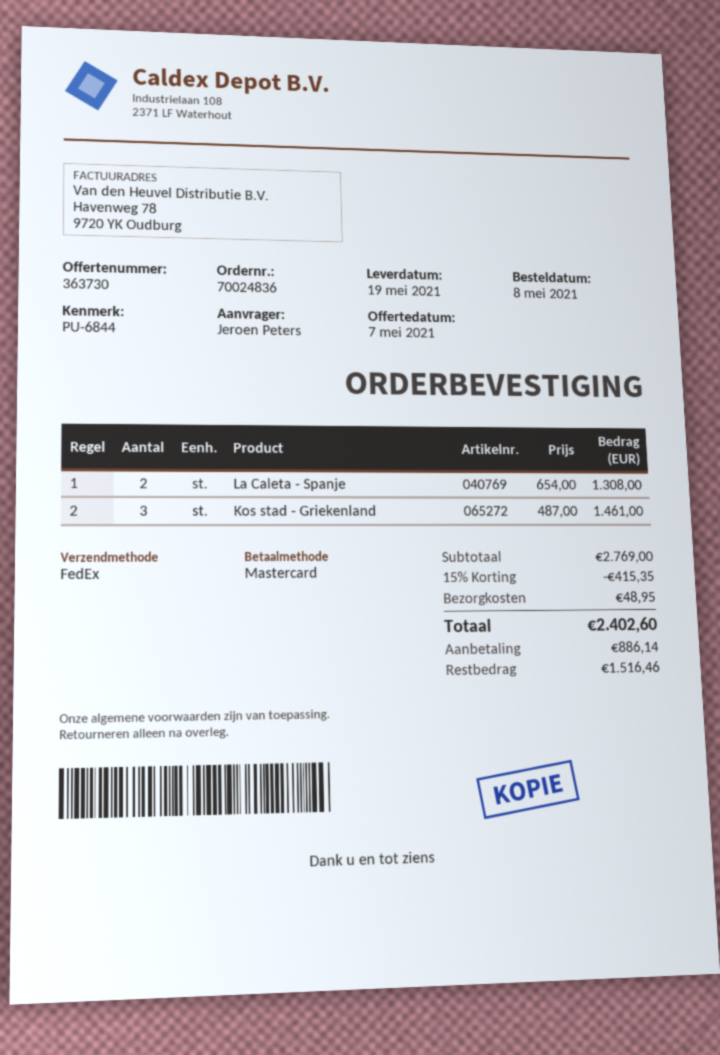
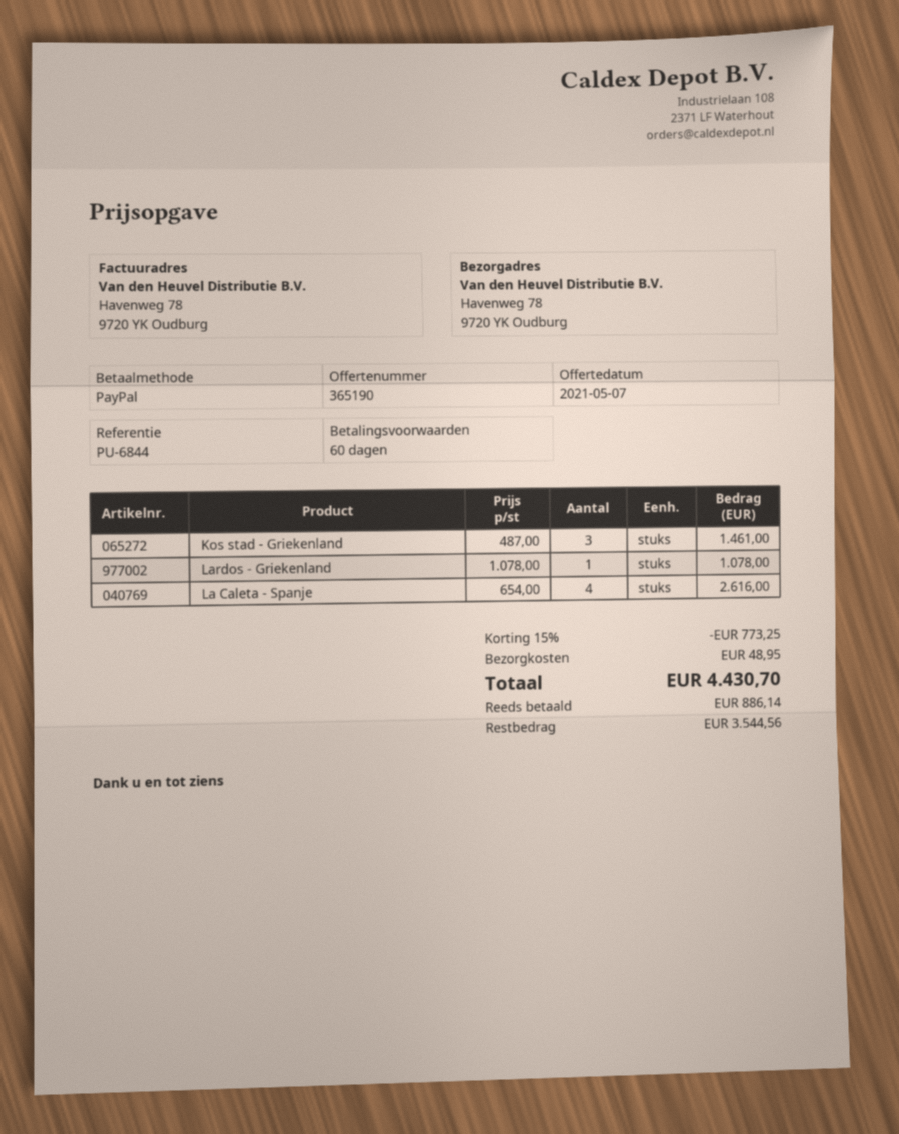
quote number: 363730 -> 365190
payment method: Mastercard -> PayPal
La Caleta - Spanje: 2 x 654.00 = 1308.00 -> 4 x 654.00 = 2616.00
Lardos - Griekenland: none -> 1 x 1078.00 = 1078.00
discount: 15% = 415.35 -> 15% = 773.25
total: 2402.60 -> 4430.70
balance: 1516.46 -> 3544.56

